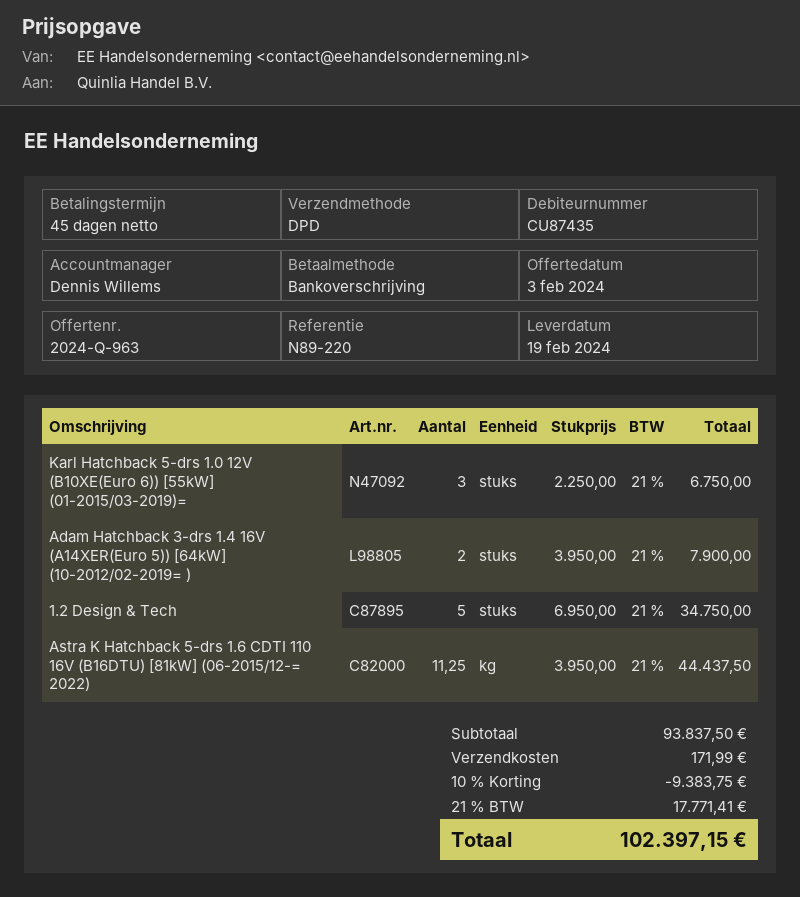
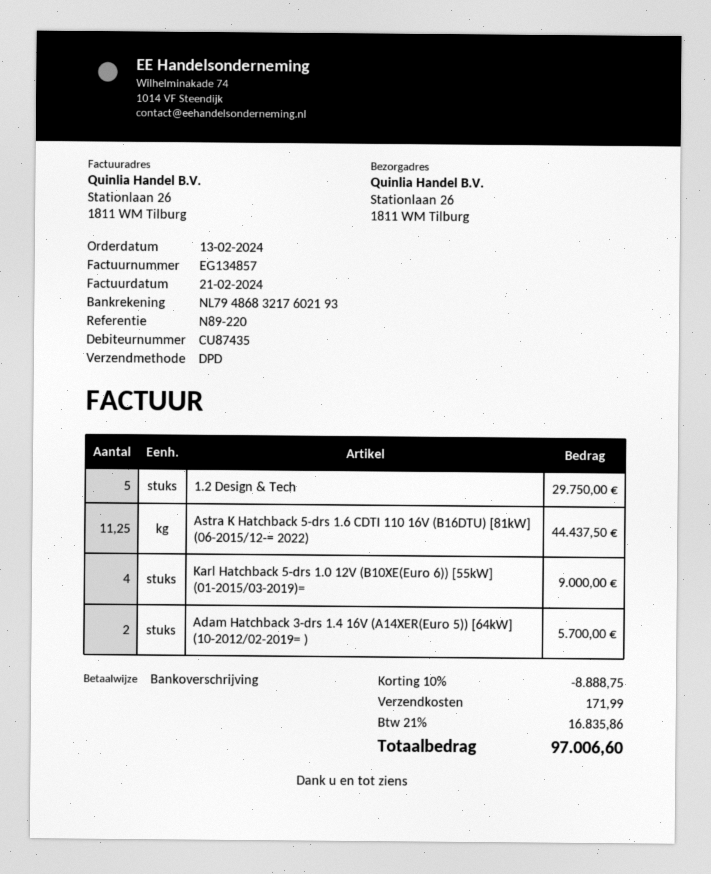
Karl Hatchback 5-drs 1.0 12V (B10XE(Euro 6)) [55kW] (01-2015/03-2019)=: 3 for 6750.00 -> 4 for 9000.00
Adam Hatchback 3-drs 1.4 16V (A14XER(Euro 5)) [64kW] (10-2012/02-2019= ): 2 for 7900.00 -> 2 for 5700.00
1.2 Design & Tech: 5 for 34750.00 -> 5 for 29750.00
discount: 10% = 9383.75 -> 10% = 8888.75
tax: 21% = 17771.41 -> 21% = 16835.86
total: 102397.15 -> 97006.60

